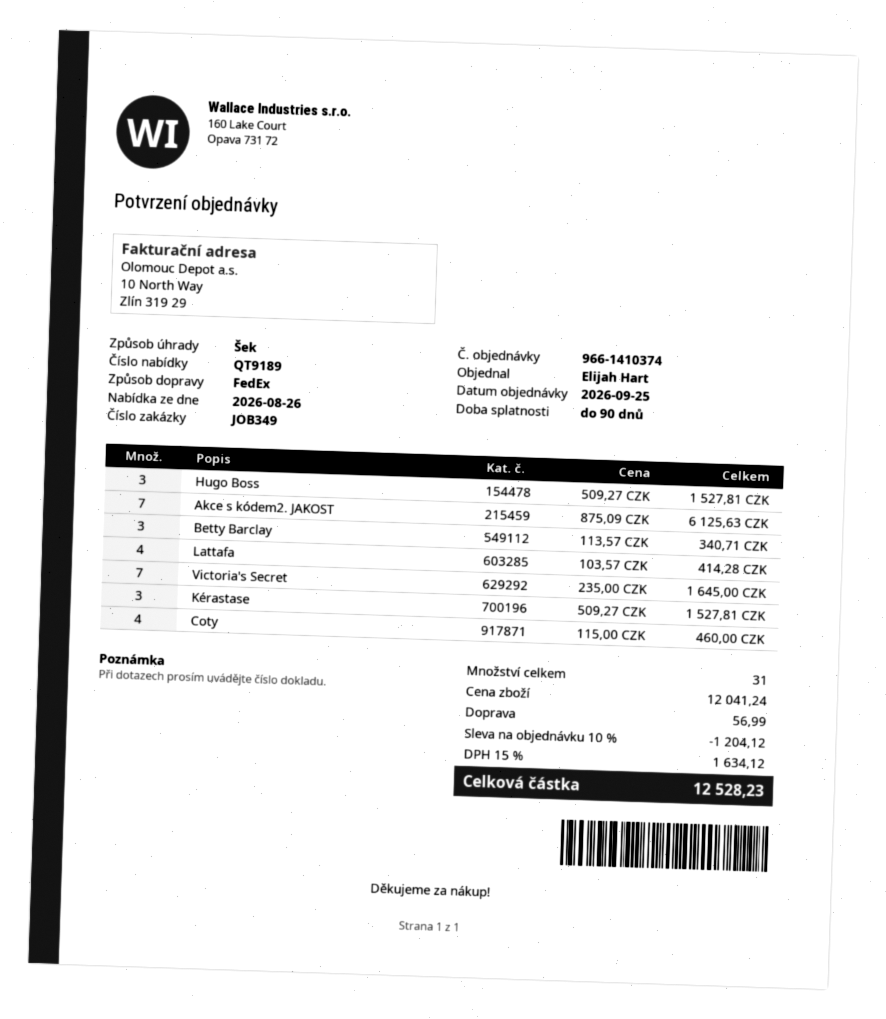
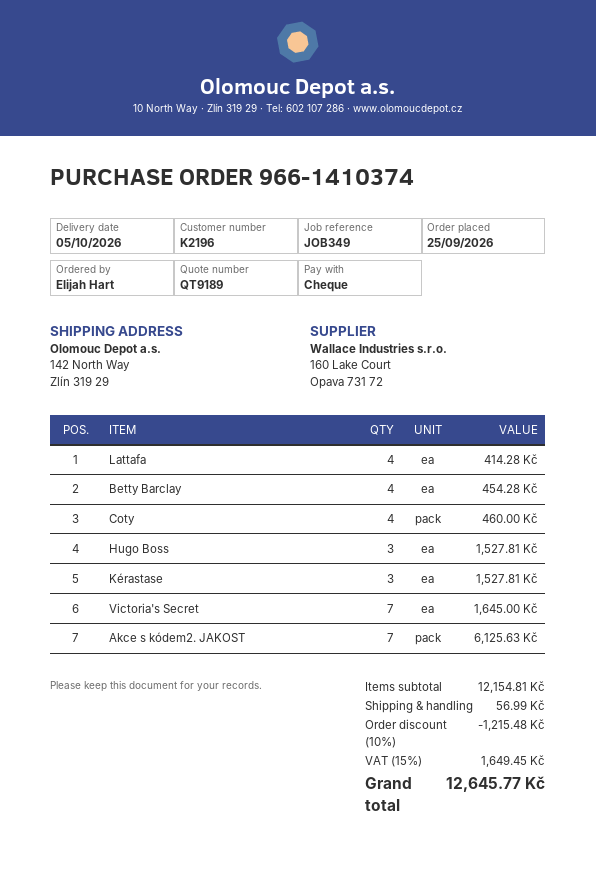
Betty Barclay: 3 for 340.71 -> 4 for 454.28
subtotal: 12041.24 -> 12154.81
discount: 10% = 1204.12 -> 10% = 1215.48
tax: 15% = 1634.12 -> 15% = 1649.45
total: 12528.23 -> 12645.77

